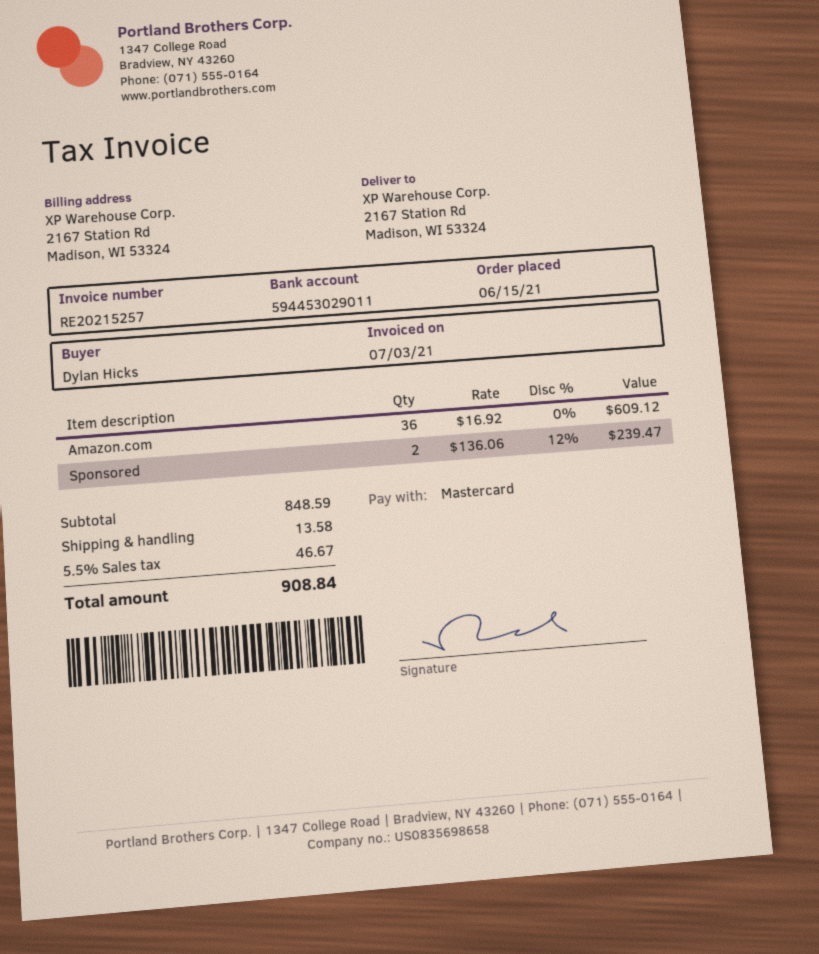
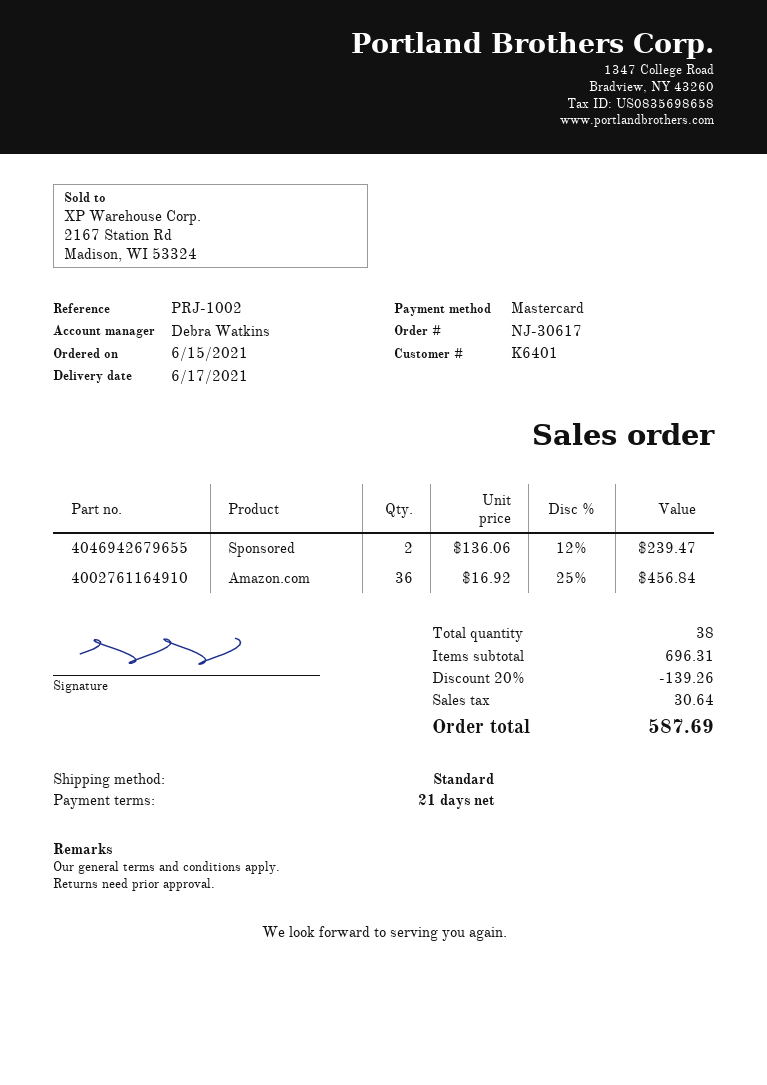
Amazon.com: 36 x 16.92 = 609.12 -> 36 x 16.92 - 25% = 456.84
subtotal: 848.59 -> 696.31
discount: none -> 20% = 139.26
shipping: 13.58 -> none
tax: 46.67 -> 30.64
total: 908.84 -> 587.69

